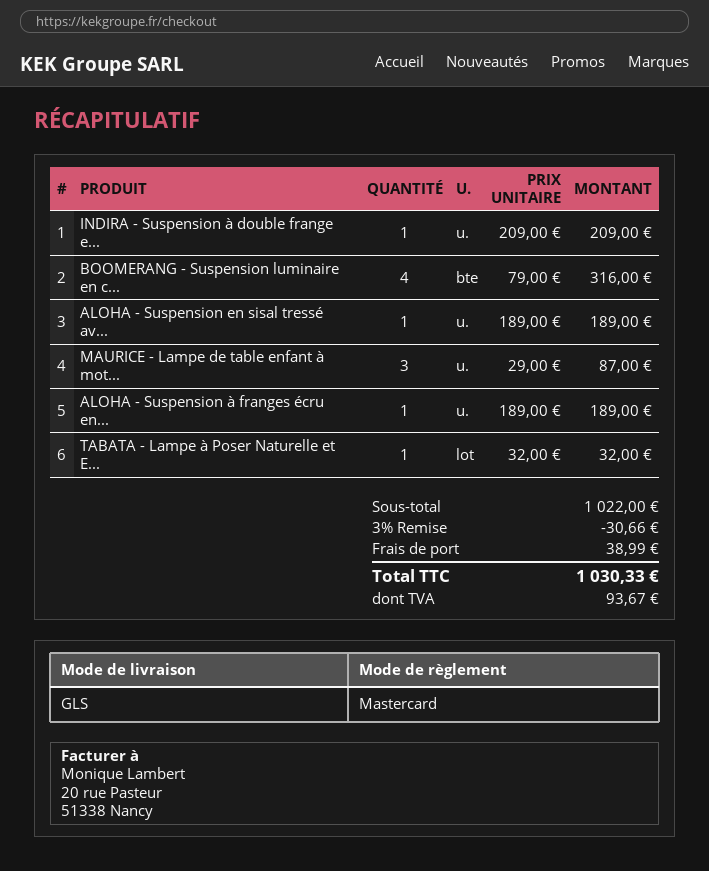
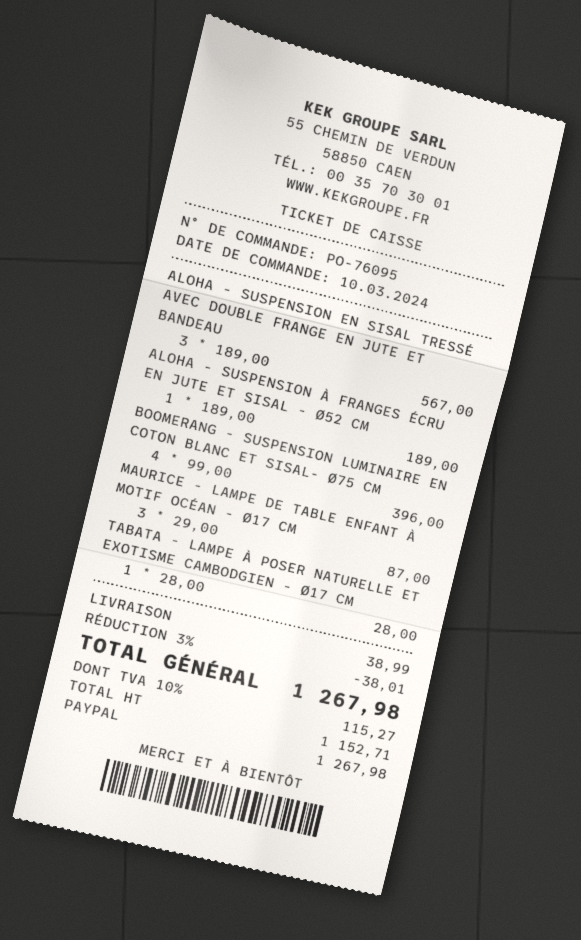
payment method: Mastercard -> PayPal
INDIRA - Suspension à double frange e...: 1 x 209.00 = 209.00 -> none
BOOMERANG - Suspension luminaire en c...: 4 x 79.00 = 316.00 -> 4 x 99.00 = 396.00
ALOHA - Suspension en sisal tressé av...: 1 x 189.00 = 189.00 -> 3 x 189.00 = 567.00
TABATA - Lampe à Poser Naturelle et E...: 1 x 32.00 = 32.00 -> 1 x 28.00 = 28.00
discount: 3% = 30.66 -> 3% = 38.01
tax: 93.67 -> 115.27
total: 1030.33 -> 1267.98

